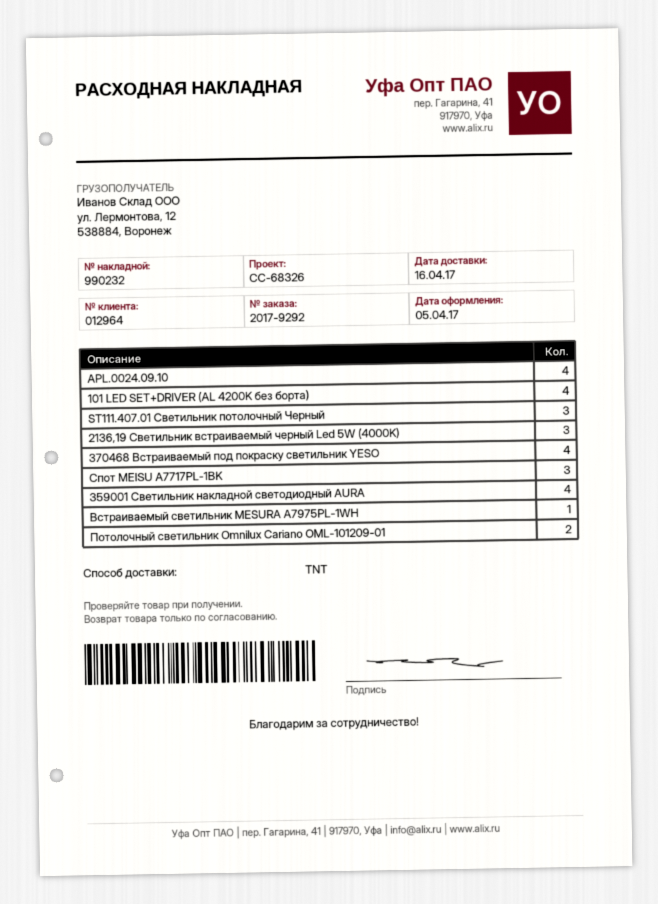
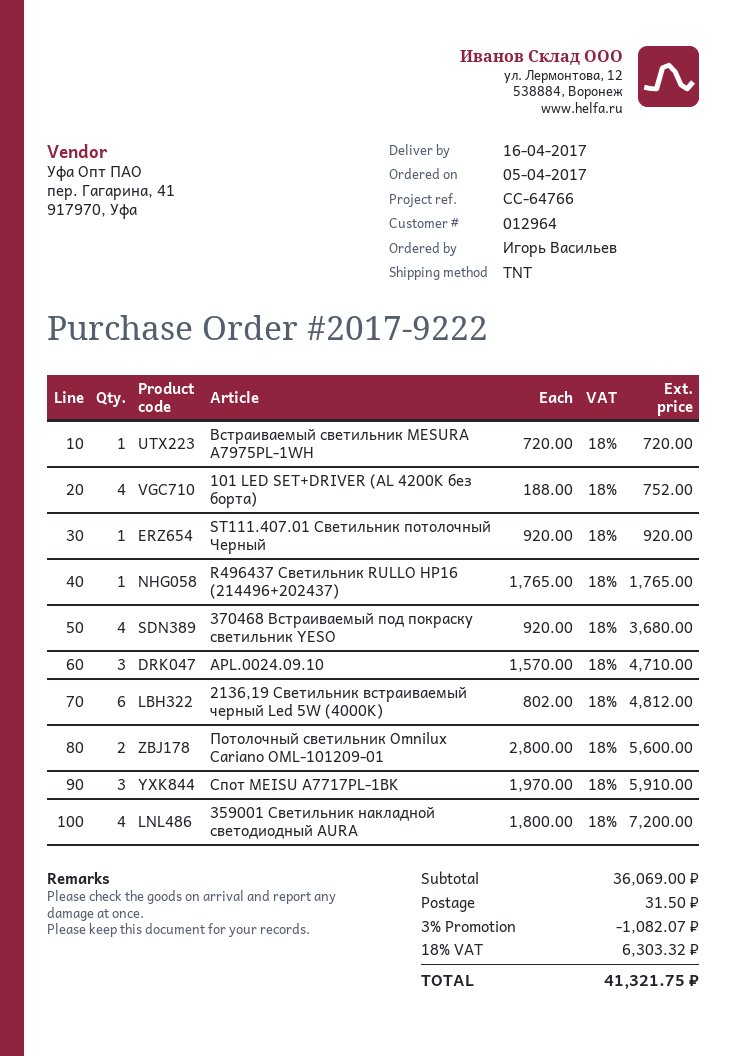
order number: 2017-9292 -> 2017-9222
reference: CC-68326 -> CC-64766
APL.0024.09.10: 4 -> 3
ST111.407.01 Светильник потолочный Черный: 3 -> 1
2136,19 Светильник встраиваемый черный Led 5W (4000K): 3 -> 6
R496437 Светильник RULLO HP16 (214496+202437): none -> 1

